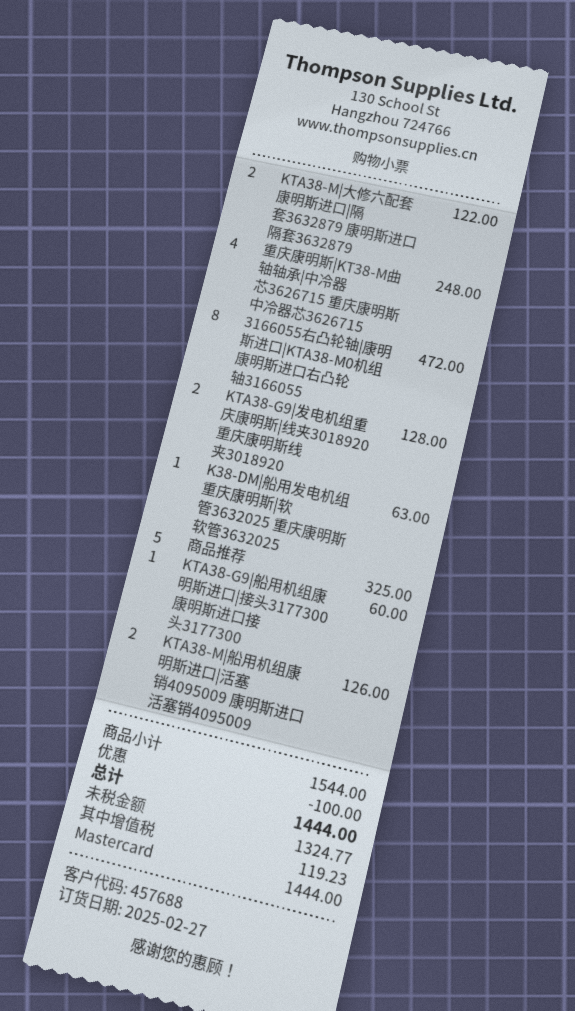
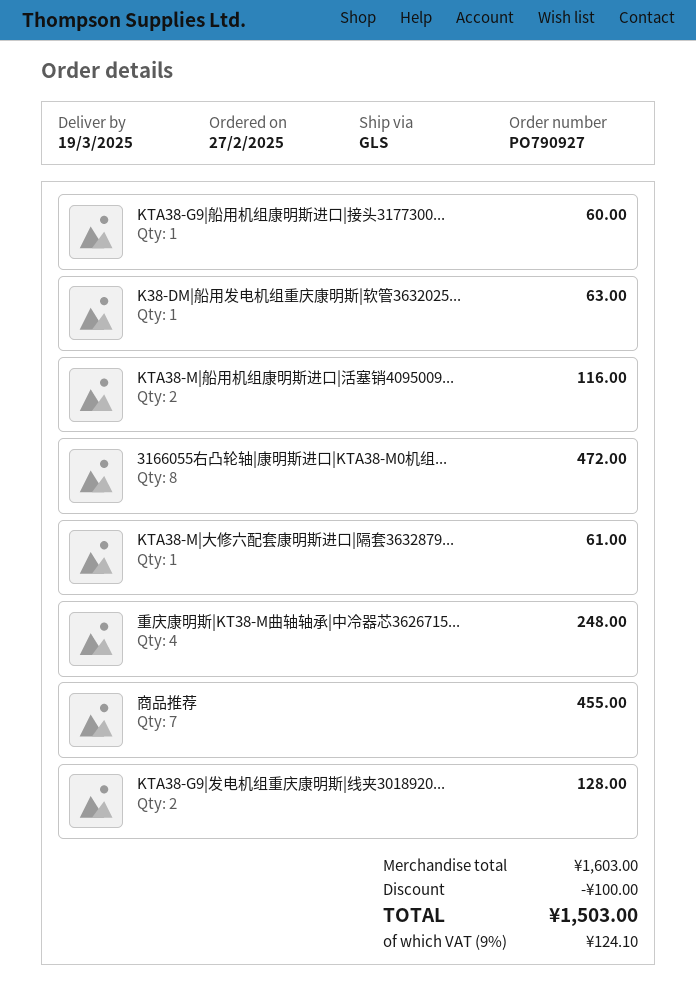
KTA38-M|大修六配套康明斯进口|隔套3632879 康明斯进口隔套3632879: 2 for 122.00 -> 1 for 61.00
商品推荐: 5 for 325.00 -> 7 for 455.00
KTA38-M|船用机组康明斯进口|活塞销4095009 康明斯进口活塞销4095009: 2 for 126.00 -> 2 for 116.00
subtotal: 1544.00 -> 1603.00
tax: 119.23 -> 124.10
total: 1444.00 -> 1503.00

